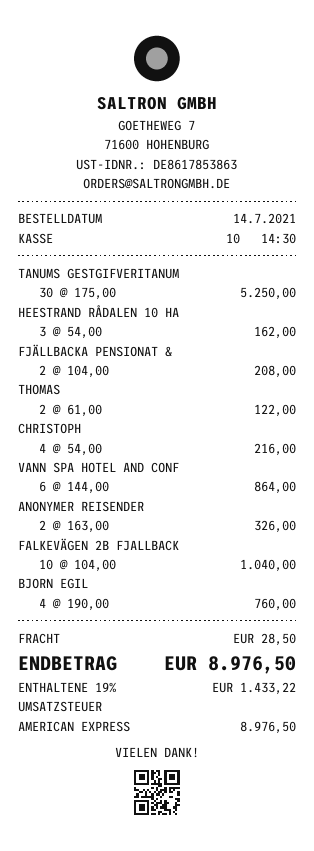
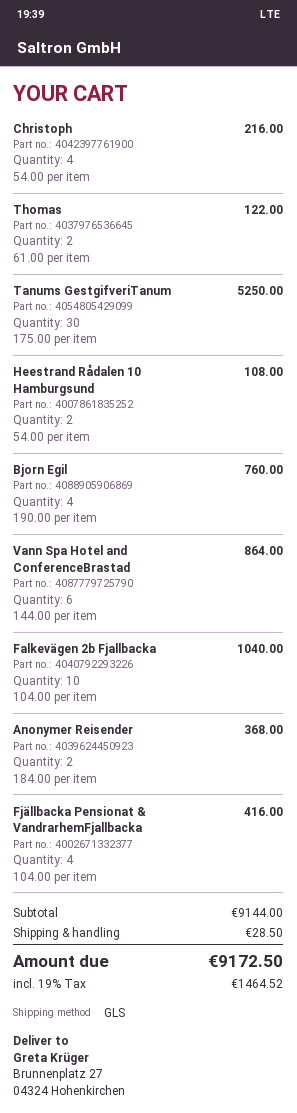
HEESTRAND RÅDALEN 10 HA: 3 x 54.00 = 162.00 -> 2 x 54.00 = 108.00
FJÄLLBACKA PENSIONAT &: 2 x 104.00 = 208.00 -> 4 x 104.00 = 416.00
ANONYMER REISENDER: 2 x 163.00 = 326.00 -> 2 x 184.00 = 368.00
tax: 19% = 1433.22 -> 19% = 1464.52
total: 8976.50 -> 9172.50

